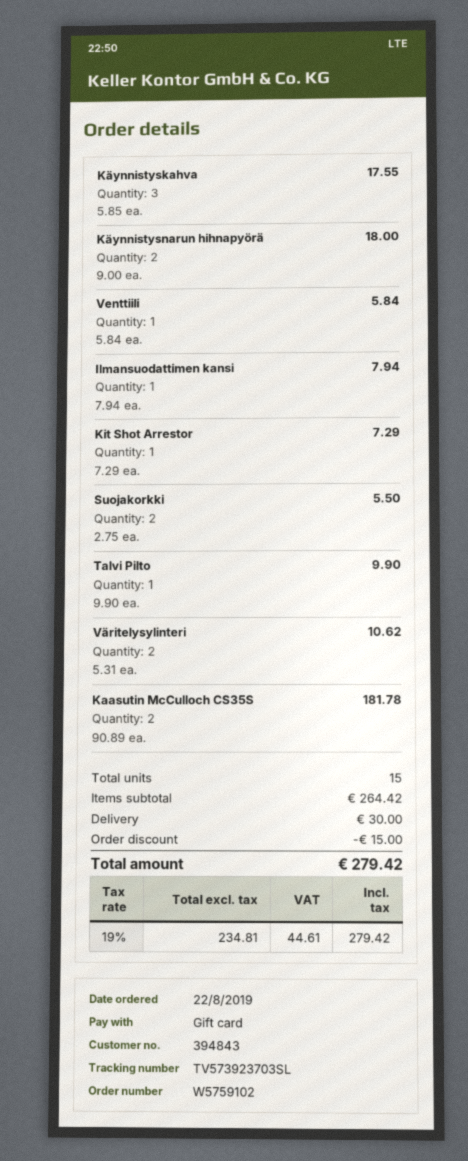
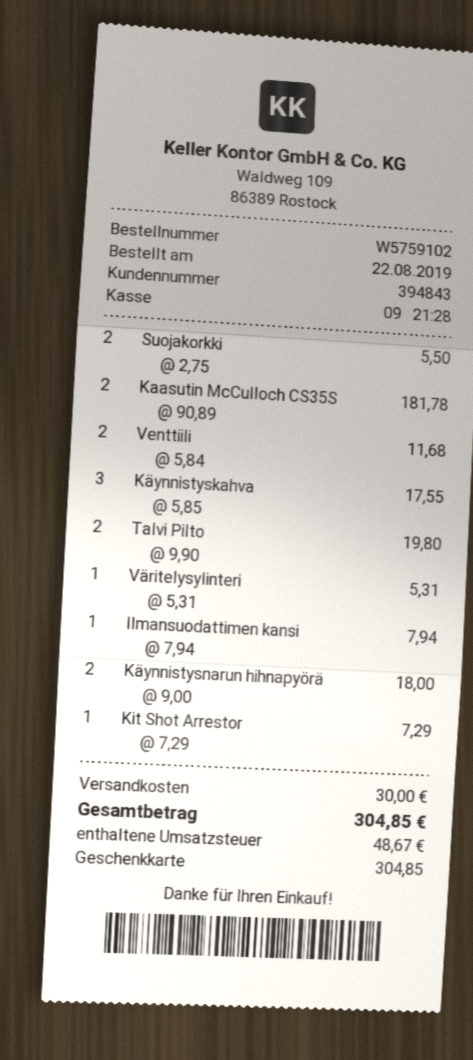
Venttiili: 1 x 5.84 = 5.84 -> 2 x 5.84 = 11.68
Talvi Pilto: 1 x 9.90 = 9.90 -> 2 x 9.90 = 19.80
Väritelysylinteri: 2 x 5.31 = 10.62 -> 1 x 5.31 = 5.31
discount: 15.00 -> none
tax: 44.61 -> 48.67
total: 279.42 -> 304.85

